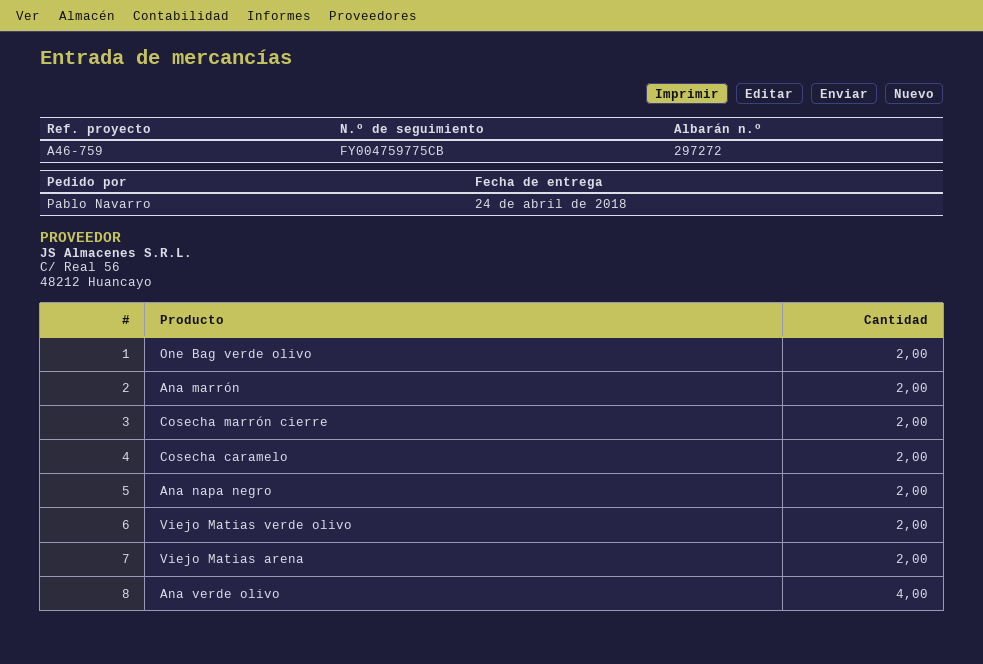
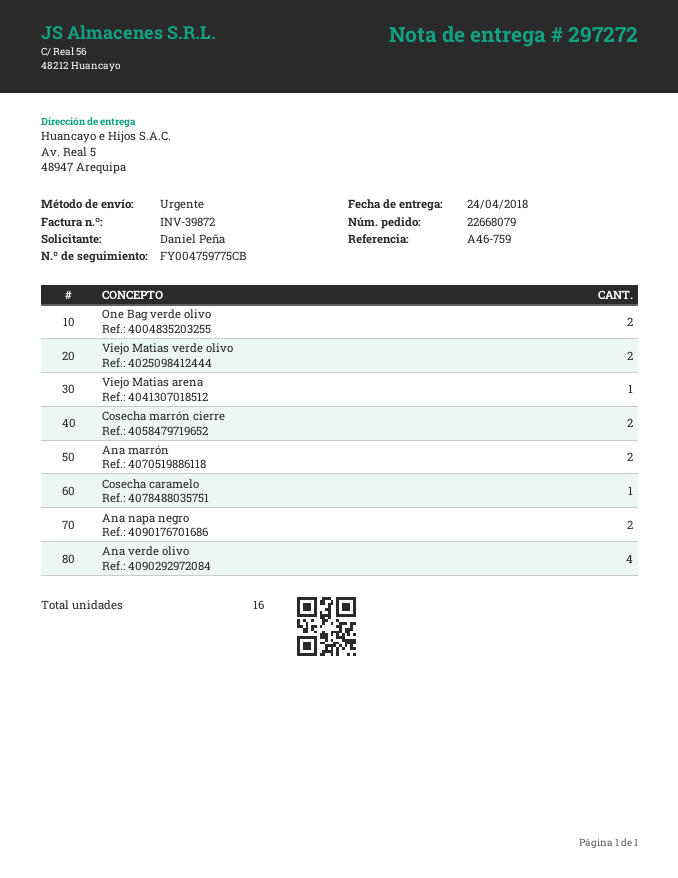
ordered by: Pablo Navarro -> Daniel Peña
Cosecha caramelo: 2 -> 1
Viejo Matias arena: 2 -> 1

